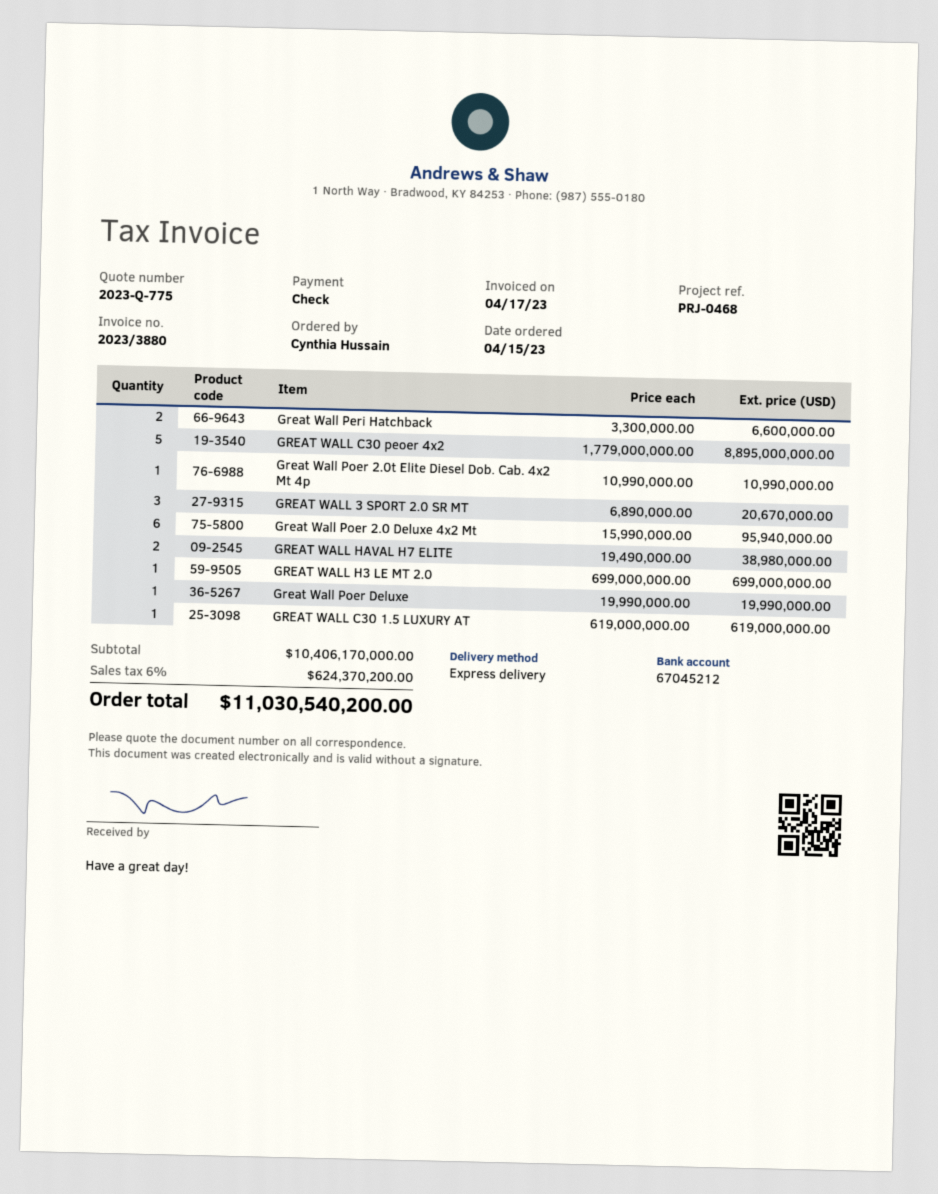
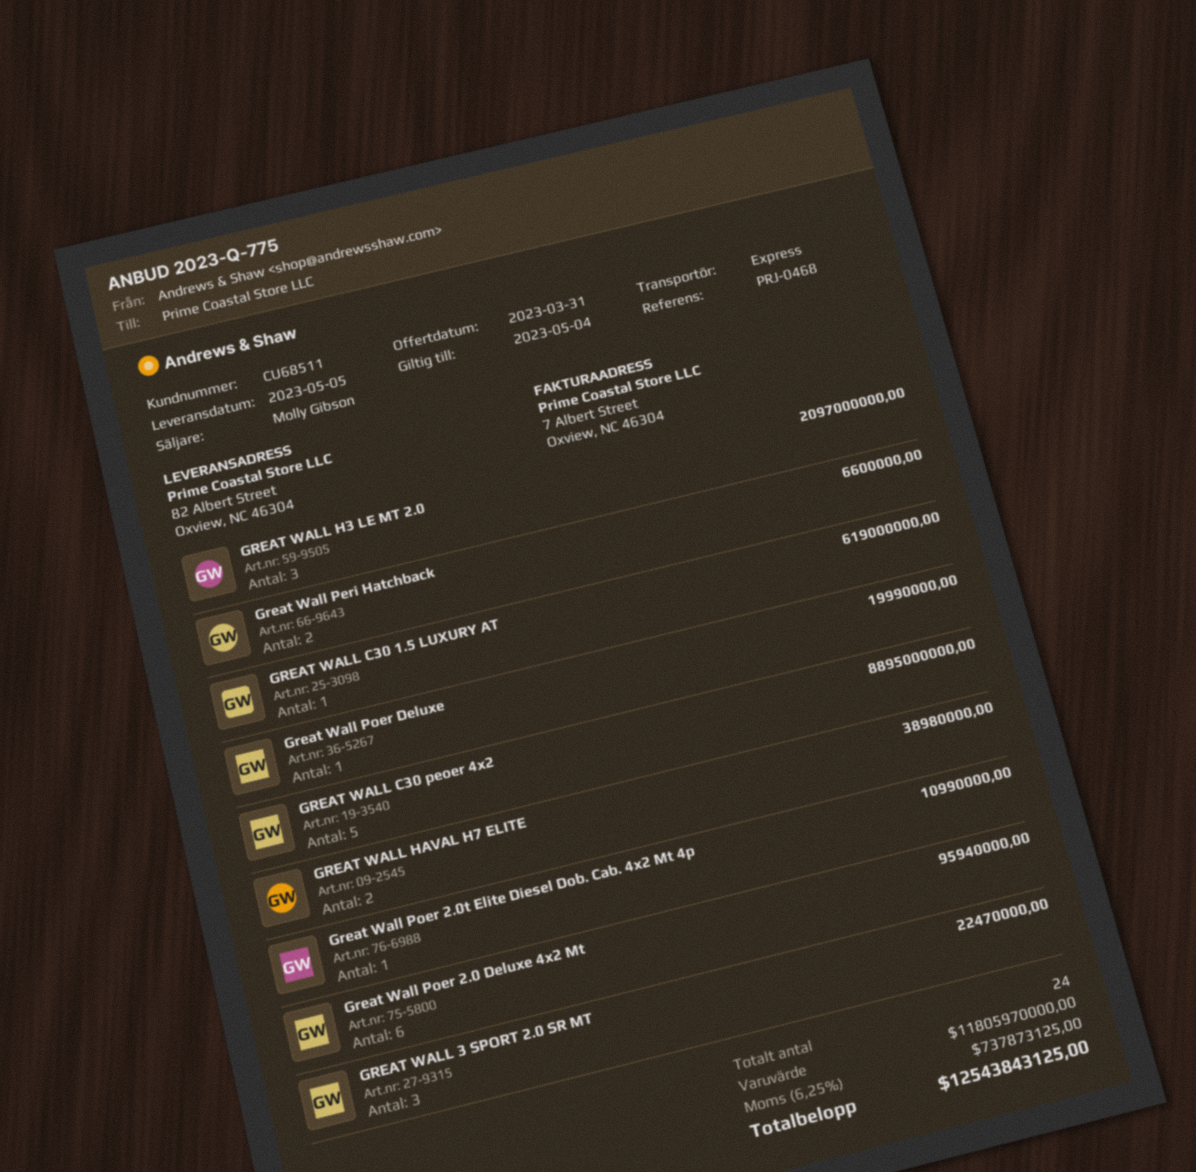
GREAT WALL 3 SPORT 2.0 SR MT: 3 for 20670000.00 -> 3 for 22470000.00
GREAT WALL H3 LE MT 2.0: 1 for 699000000.00 -> 3 for 2097000000.00
subtotal: 10406170000.00 -> 11805970000.00
tax: 6% = 624370200.00 -> 6.25% = 737873125.00
total: 11030540200.00 -> 12543843125.00

